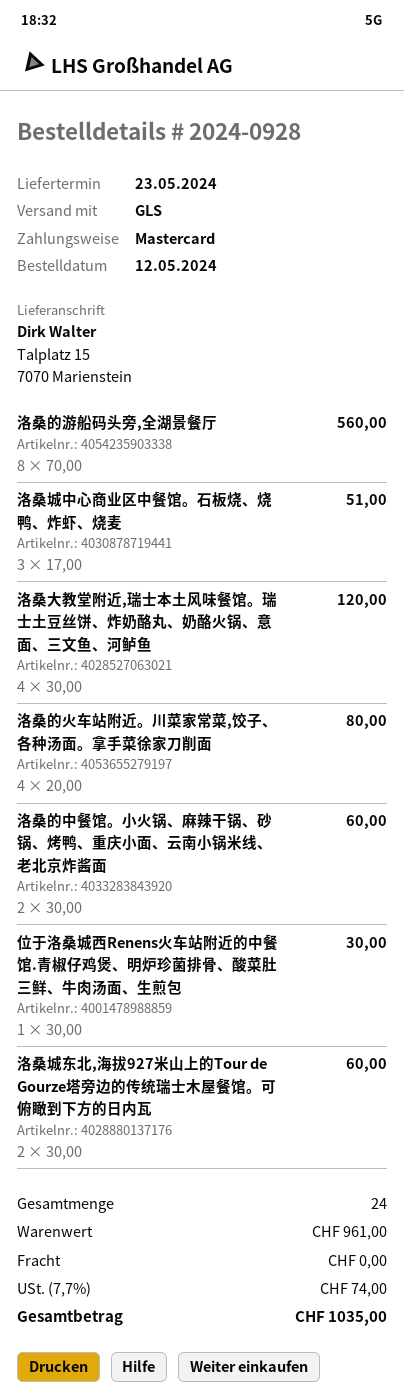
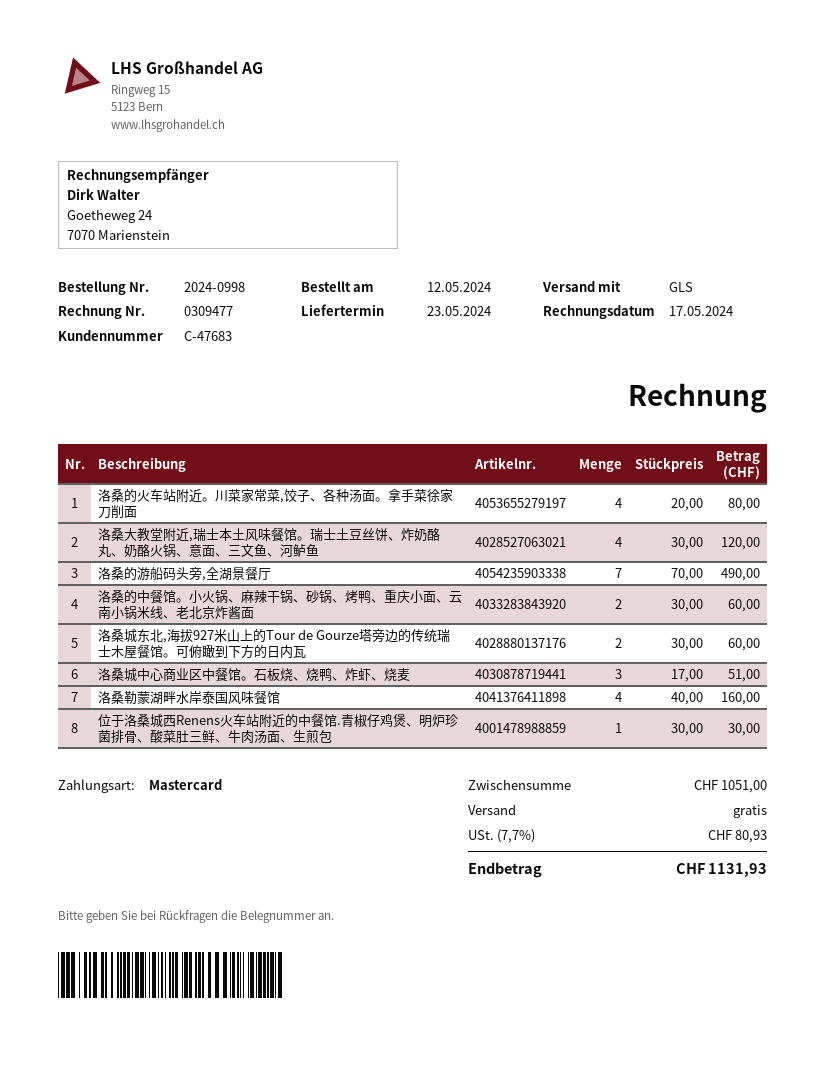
order number: 2024-0928 -> 2024-0998
洛桑的游船码头旁,全湖景餐厅: 8 x 70.00 = 560.00 -> 7 x 70.00 = 490.00
洛桑勒蒙湖畔水岸泰国风味餐馆: none -> 4 x 40.00 = 160.00
subtotal: 961.00 -> 1051.00
tax: 7.7% = 74.00 -> 7.7% = 80.93
total: 1035.00 -> 1131.93

